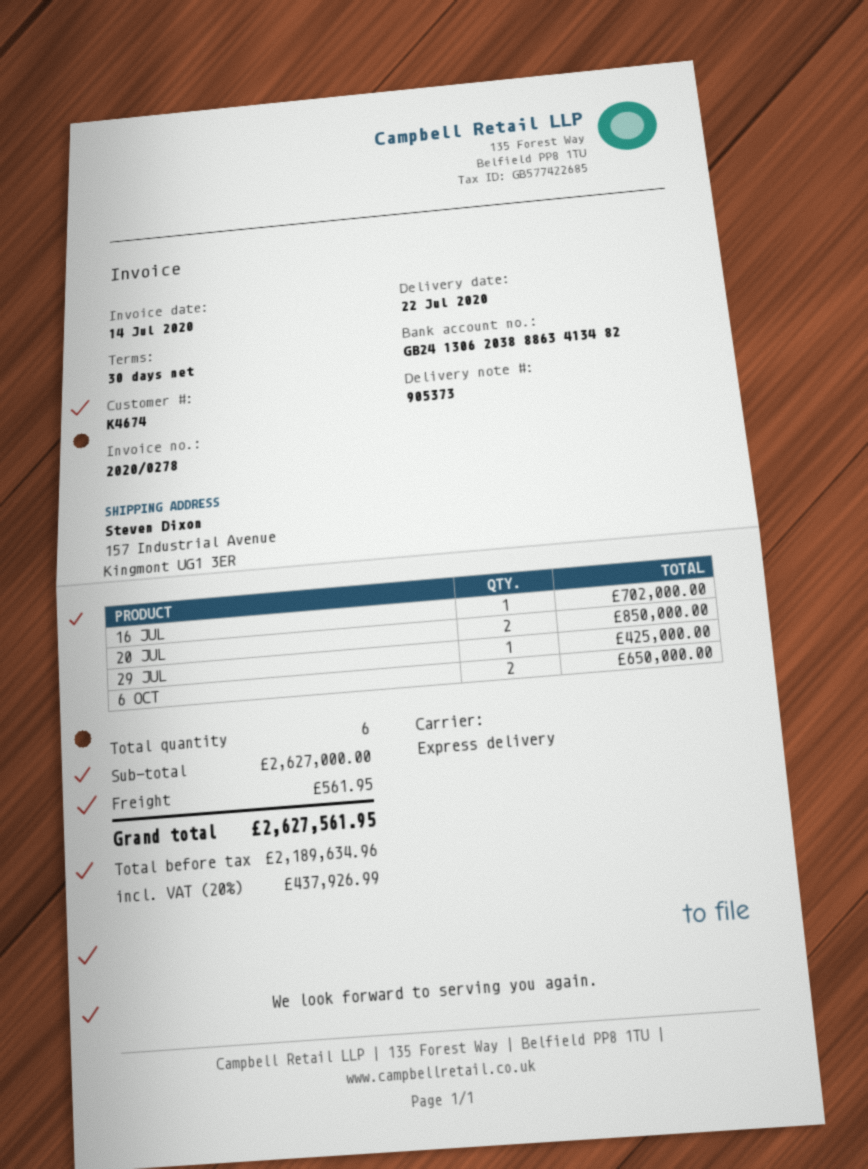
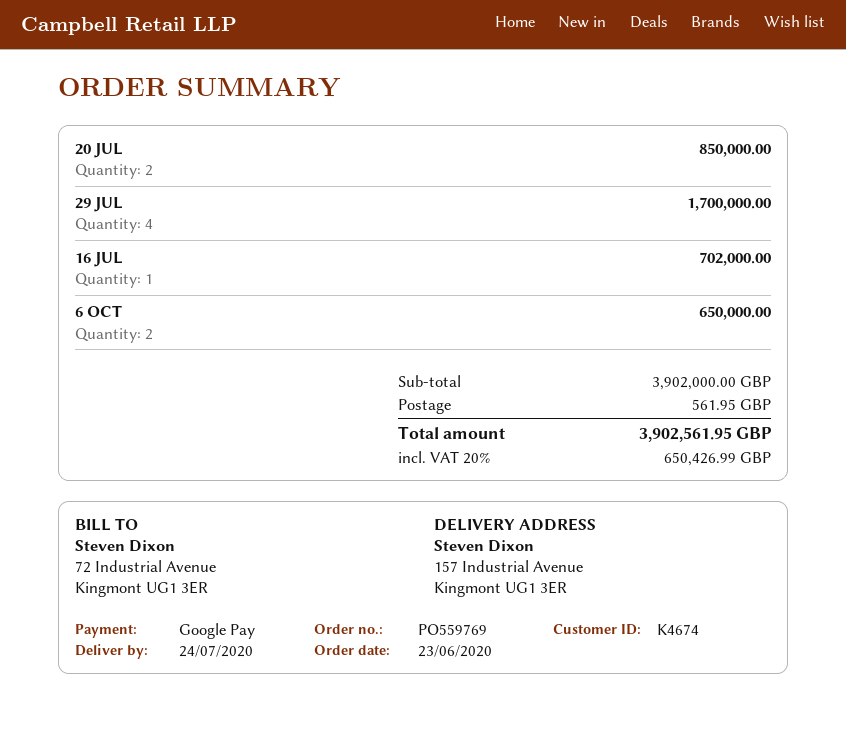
delivery date: 2020-07-22 -> 2020-07-24
29 JUL: 1 for 425000.00 -> 4 for 1700000.00
subtotal: 2627000.00 -> 3902000.00
tax: 20% = 437926.99 -> 20% = 650426.99
total: 2627561.95 -> 3902561.95

